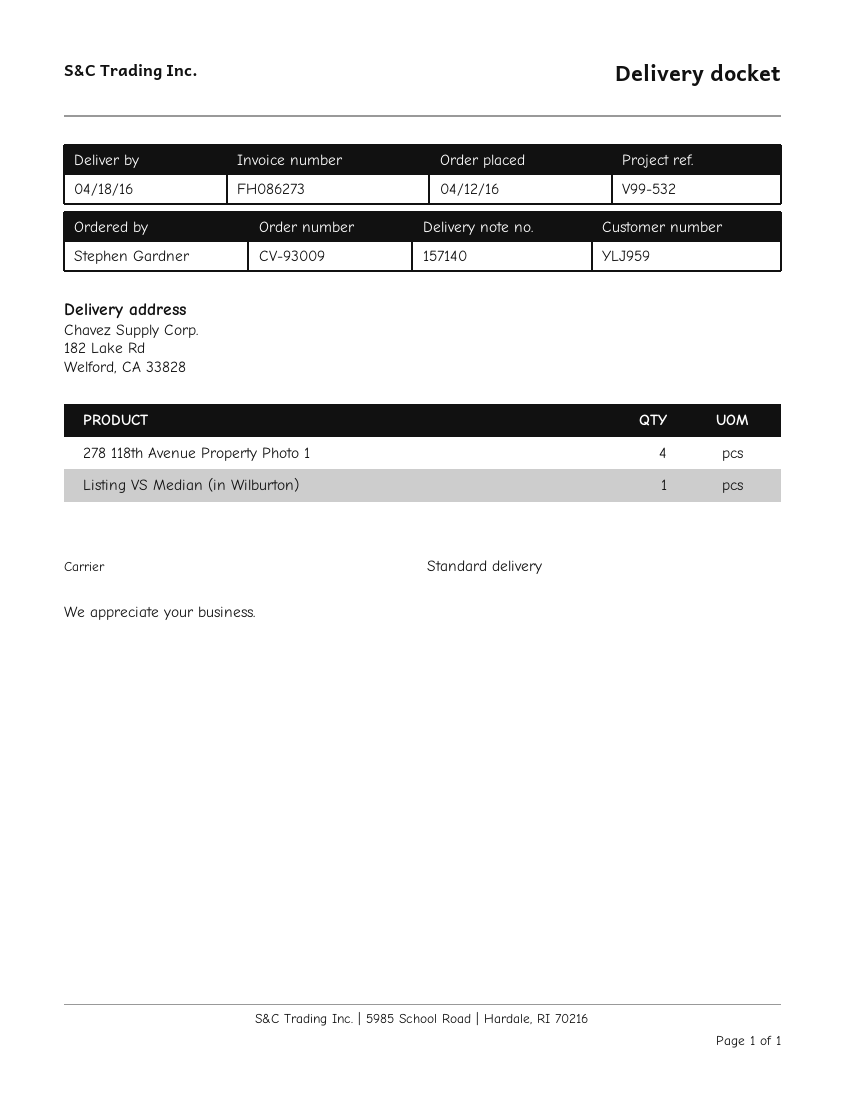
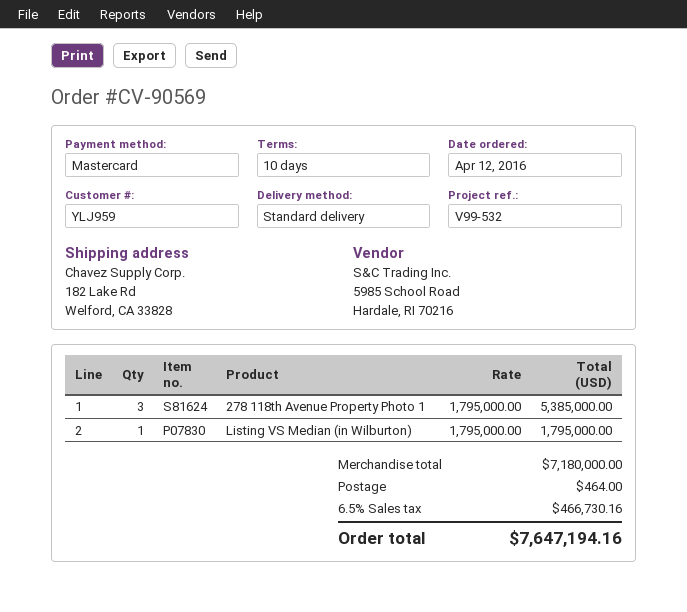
order number: CV-93009 -> CV-90569
278 118th Avenue Property Photo 1: 4 -> 3

